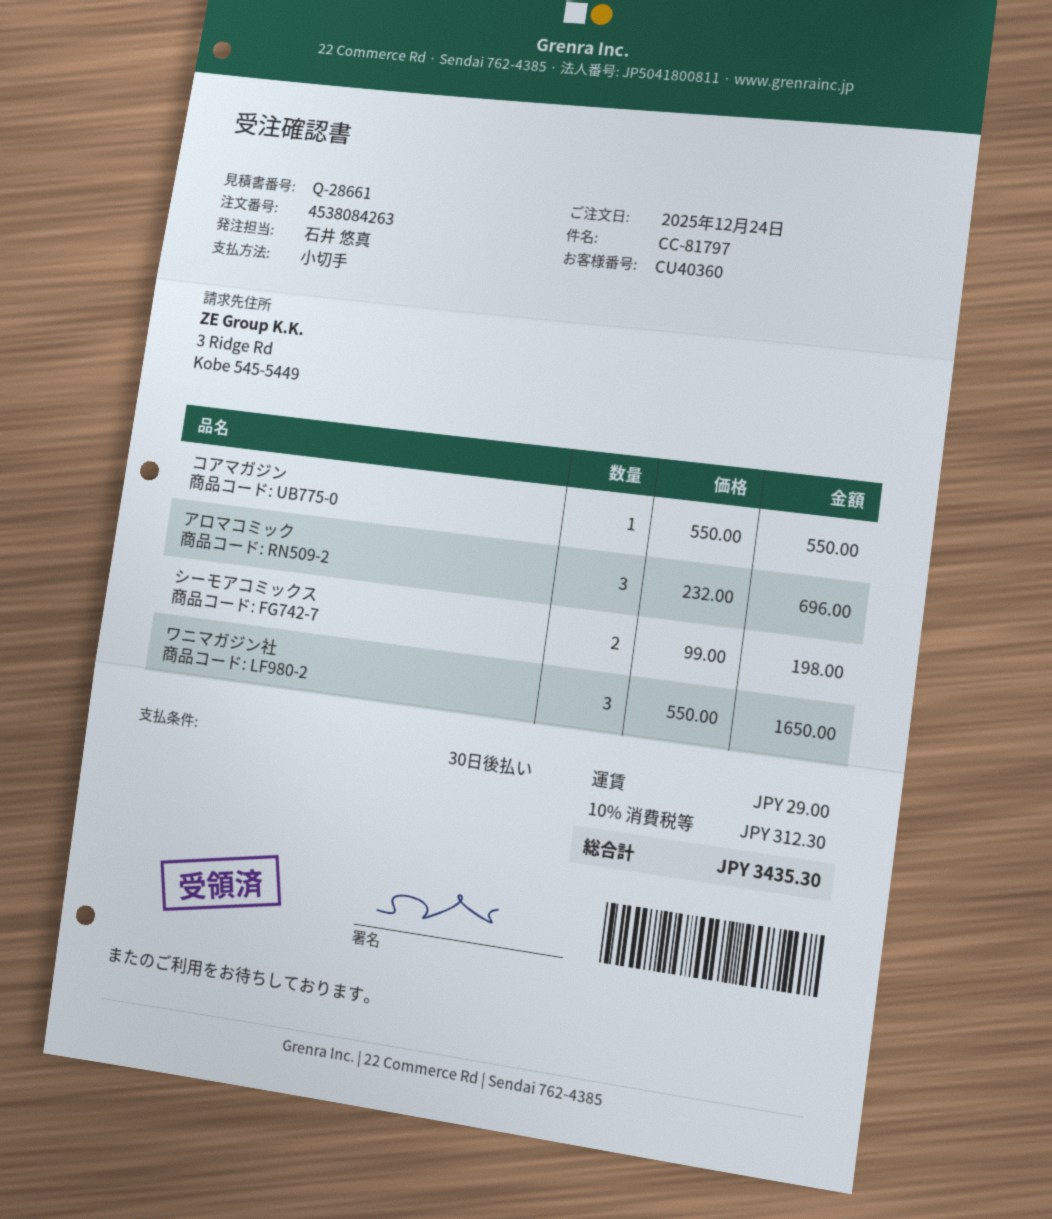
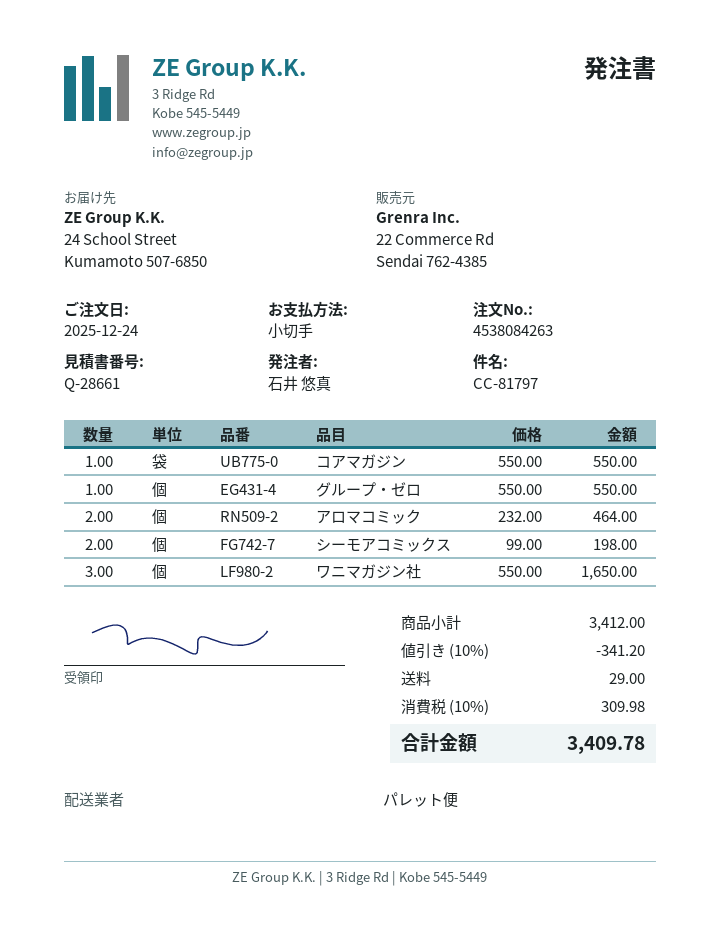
アロマコミック: 3 x 232.00 = 696.00 -> 2 x 232.00 = 464.00
グループ・ゼロ: none -> 1 x 550.00 = 550.00
discount: none -> 10% = 341.20
tax: 10% = 312.30 -> 10% = 309.98
total: 3435.30 -> 3409.78

